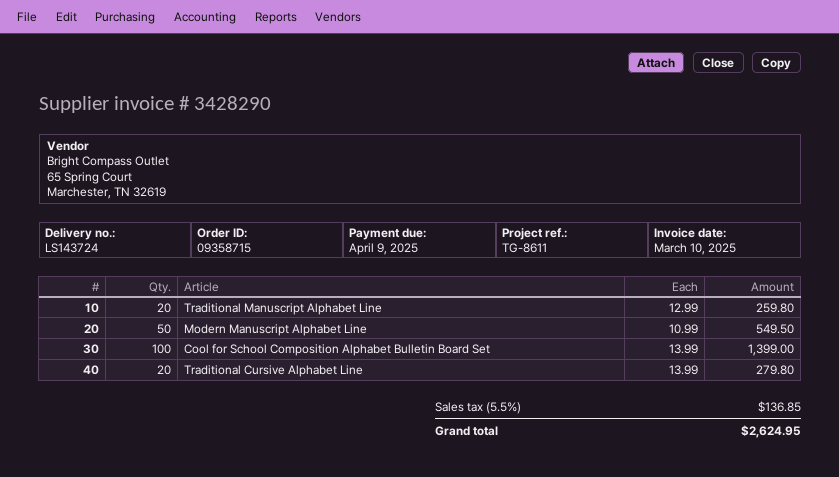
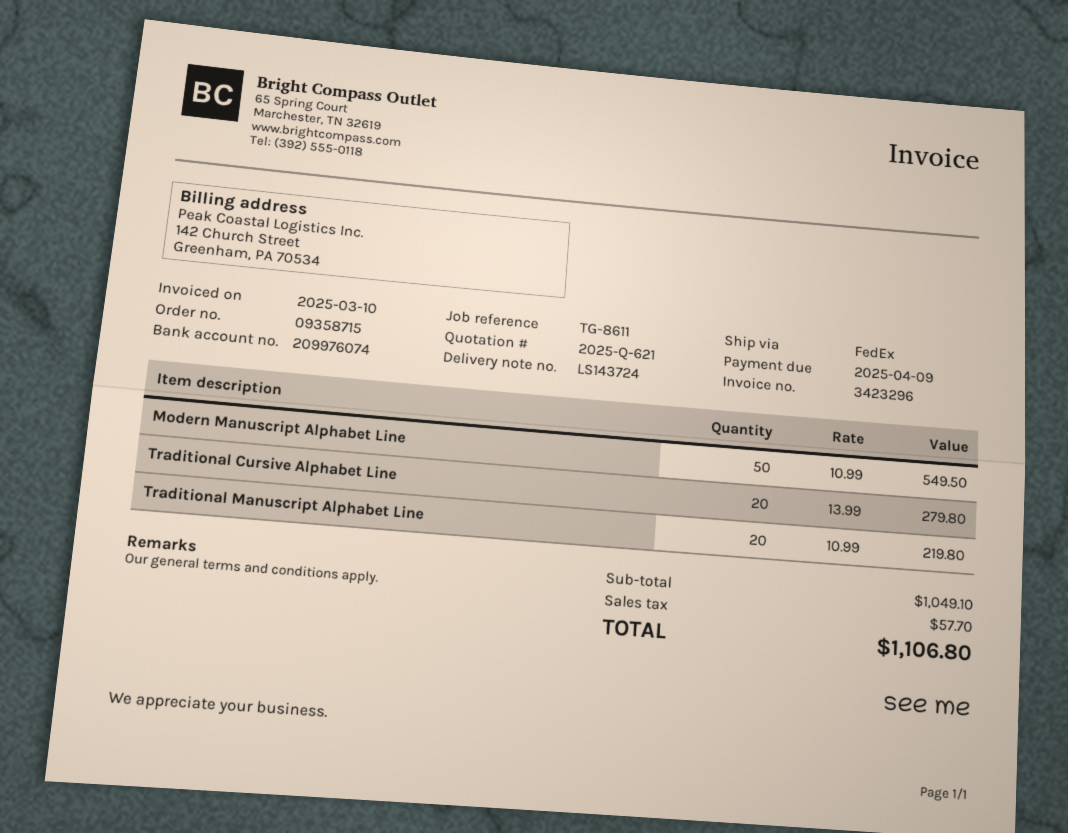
invoice number: 3428290 -> 3423296
Traditional Manuscript Alphabet Line: 20 x 12.99 = 259.80 -> 20 x 10.99 = 219.80
Cool for School Composition Alphabet Bulletin Board Set: 100 x 13.99 = 1399.00 -> none
tax: 136.85 -> 57.70
total: 2624.95 -> 1106.80

